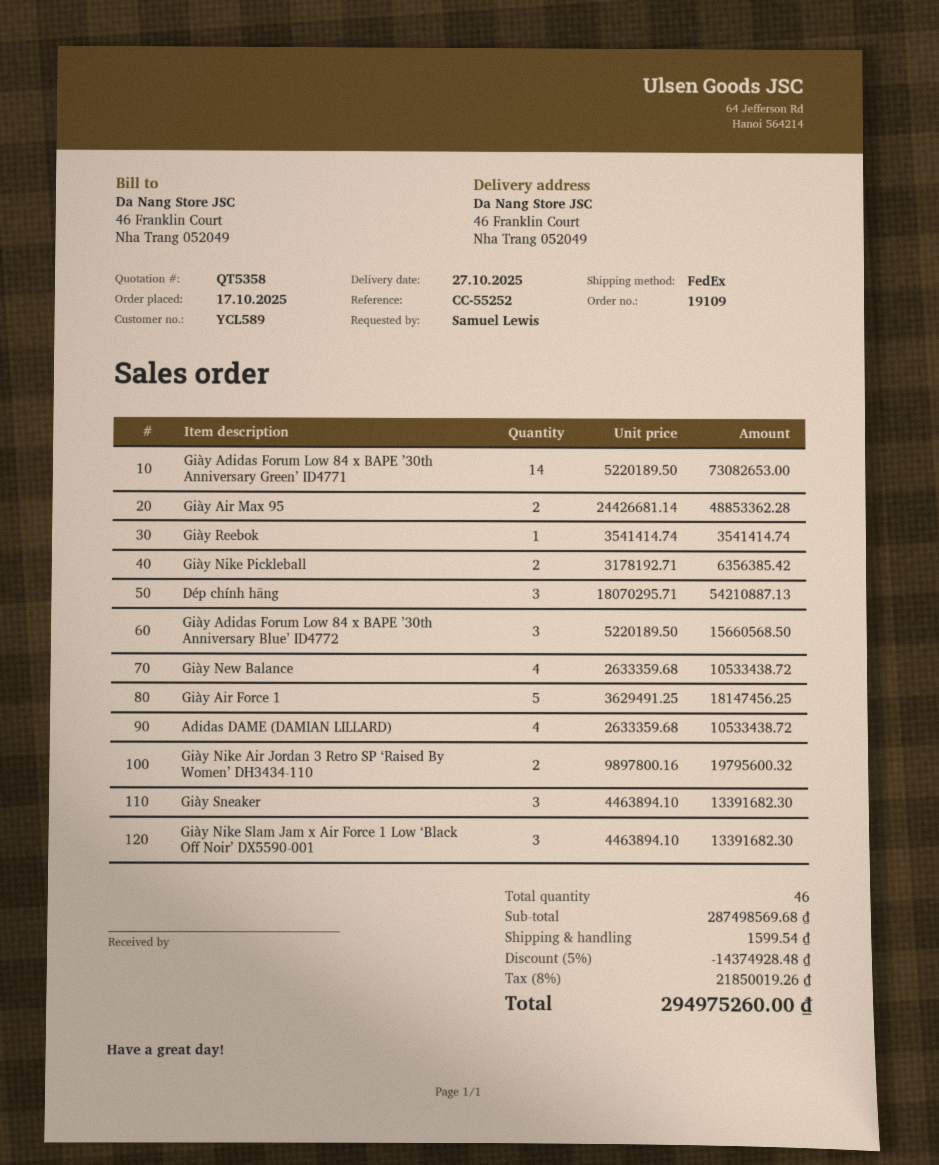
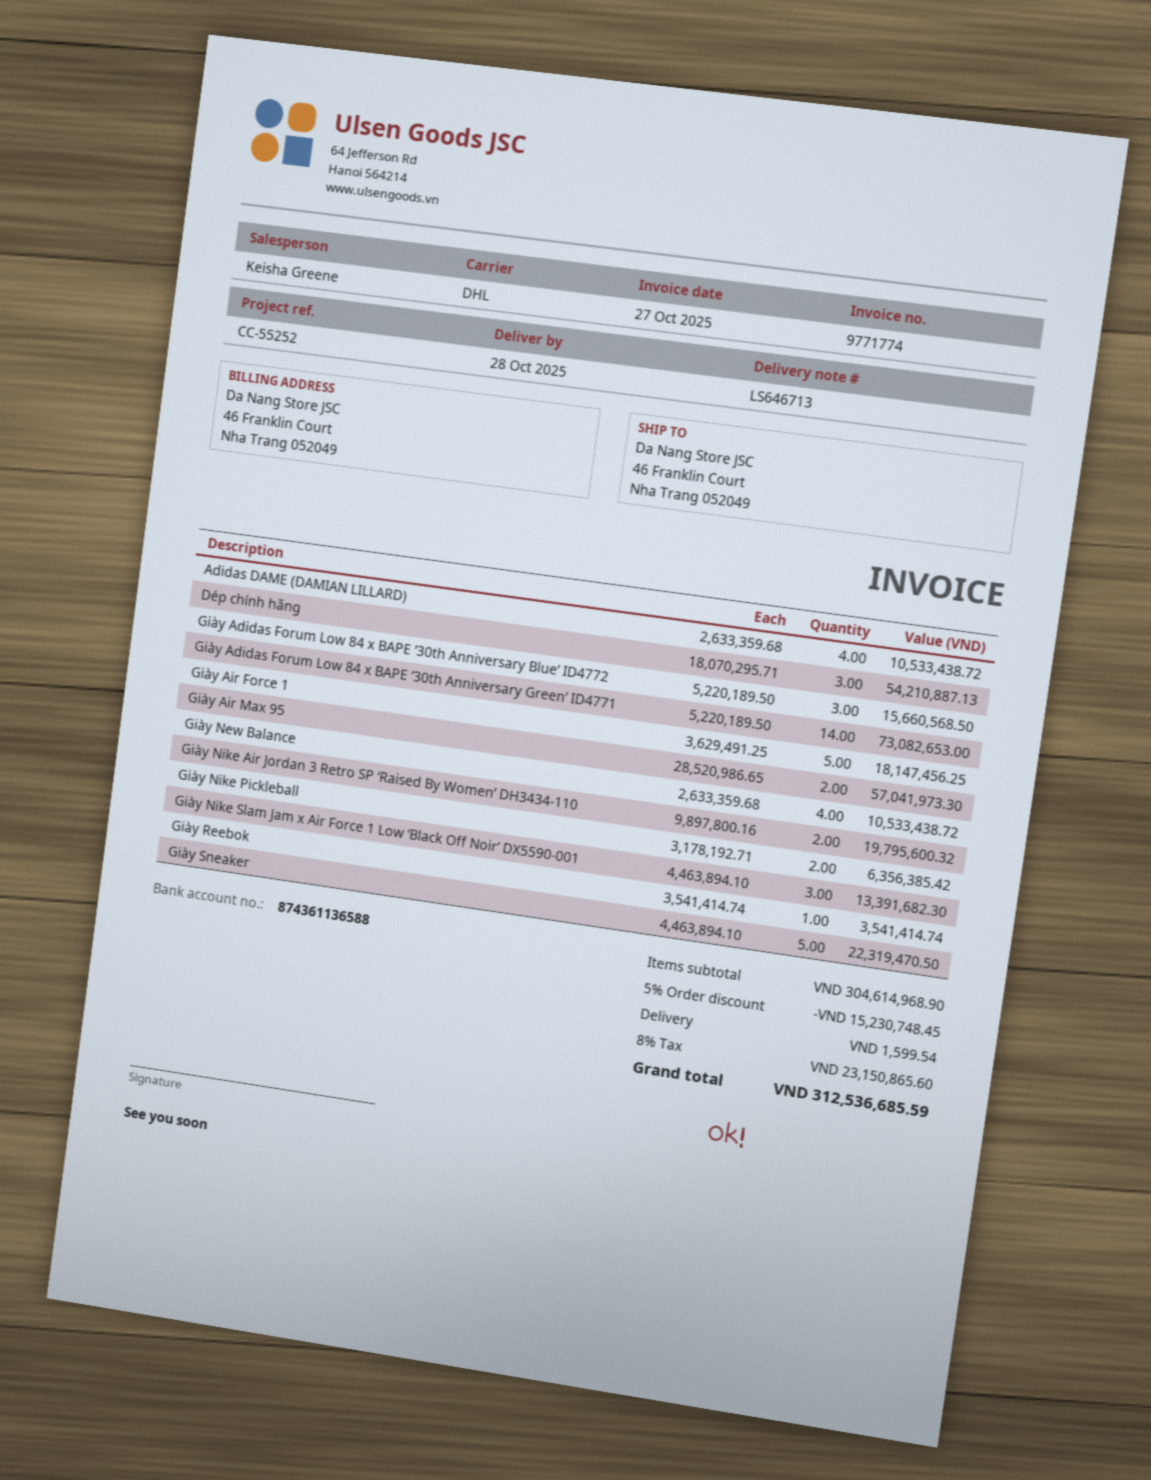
delivery date: 2025-10-27 -> 2025-10-28
shipping method: FedEx -> DHL
Giày Air Max 95: 2 x 24426681.14 = 48853362.28 -> 2 x 28520986.65 = 57041973.30
Giày Sneaker: 3 x 4463894.10 = 13391682.30 -> 5 x 4463894.10 = 22319470.50
subtotal: 287498569.68 -> 304614968.90
discount: 5% = 14374928.48 -> 5% = 15230748.45
tax: 8% = 21850019.26 -> 8% = 23150865.60
total: 294975260.00 -> 312536685.59

